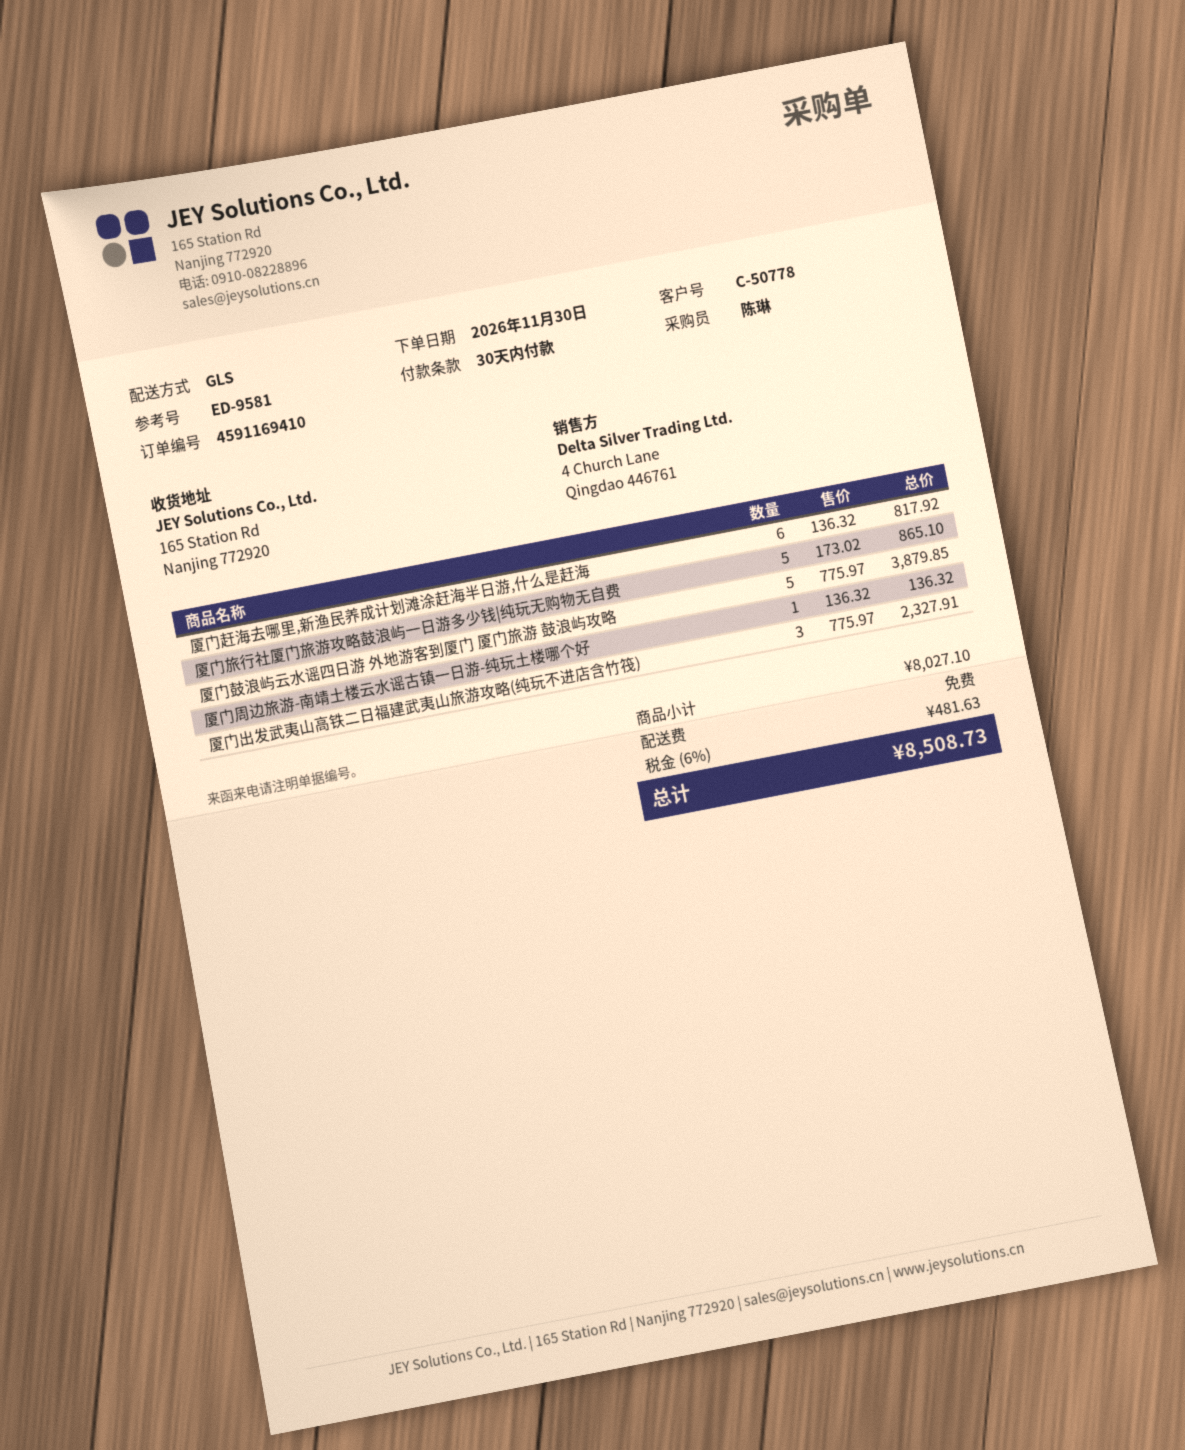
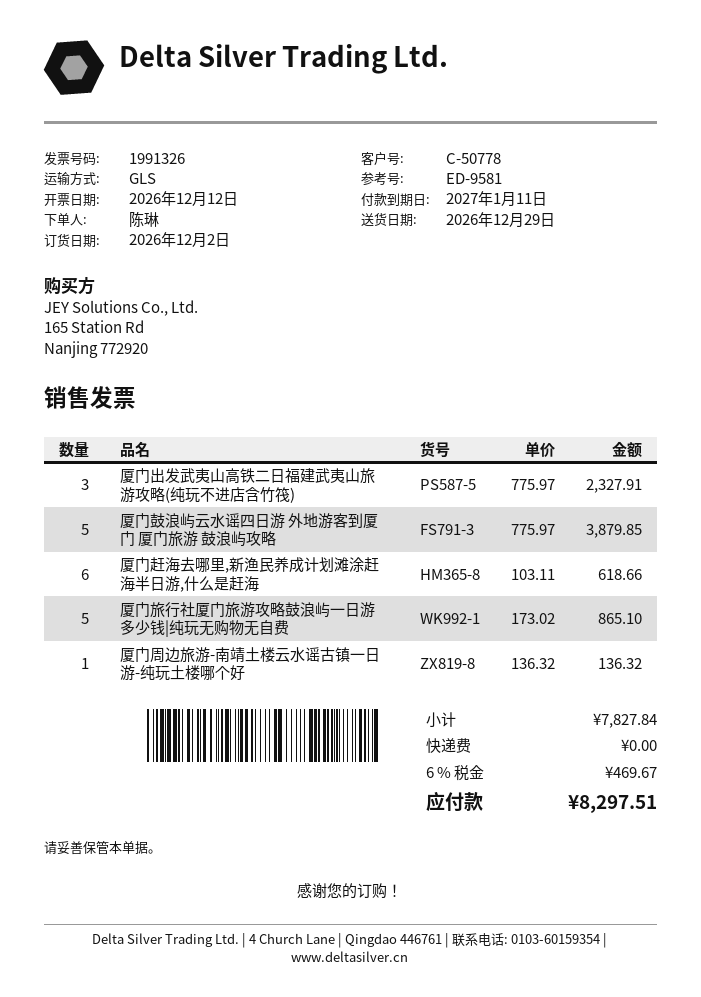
order date: 2026-11-30 -> 2026-12-02
厦门赶海去哪里,新渔民养成计划滩涂赶海半日游,什么是赶海: 6 x 136.32 = 817.92 -> 6 x 103.11 = 618.66
subtotal: 8027.10 -> 7827.84
tax: 6% = 481.63 -> 6% = 469.67
total: 8508.73 -> 8297.51

